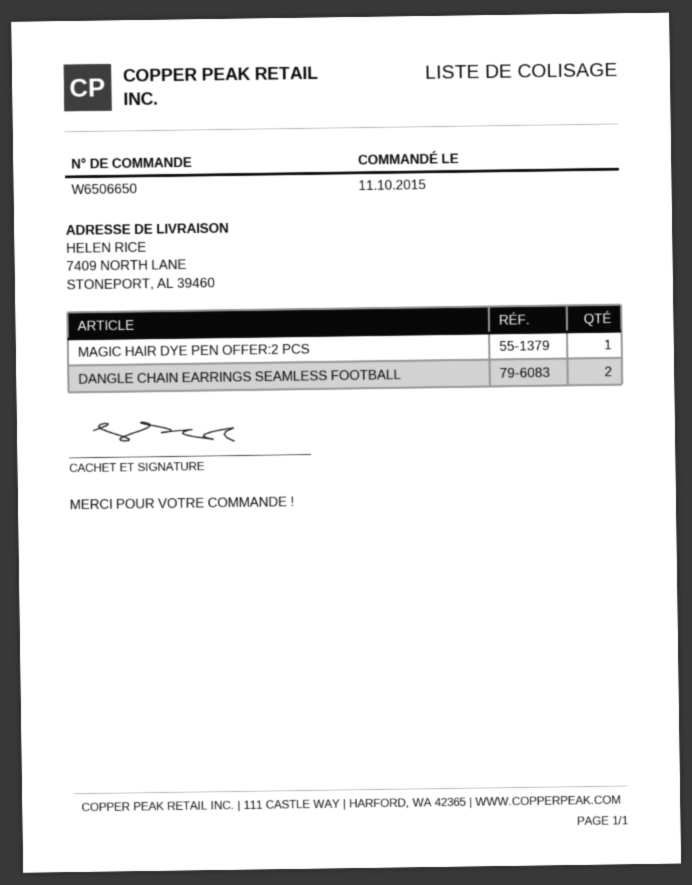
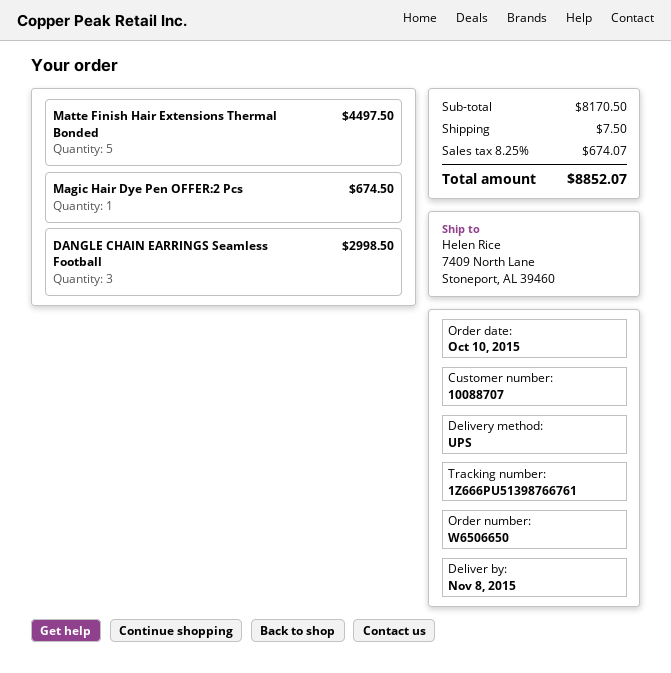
order date: 2015-10-11 -> 2015-10-10
DANGLE CHAIN EARRINGS SEAMLESS FOOTBALL: 2 -> 3
Matte Finish Hair Extensions Thermal Bonded: none -> 5

